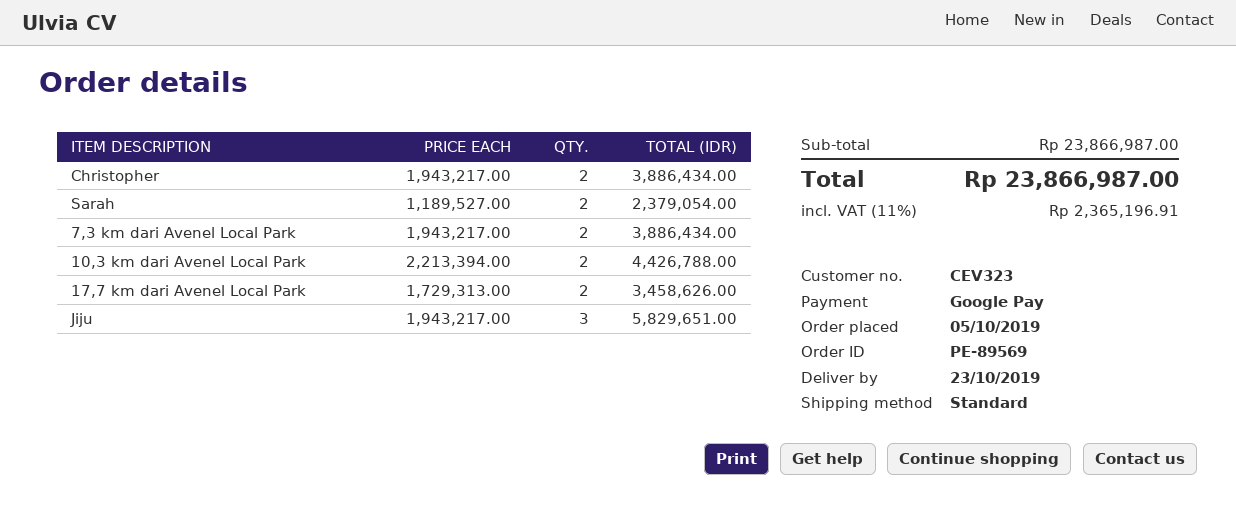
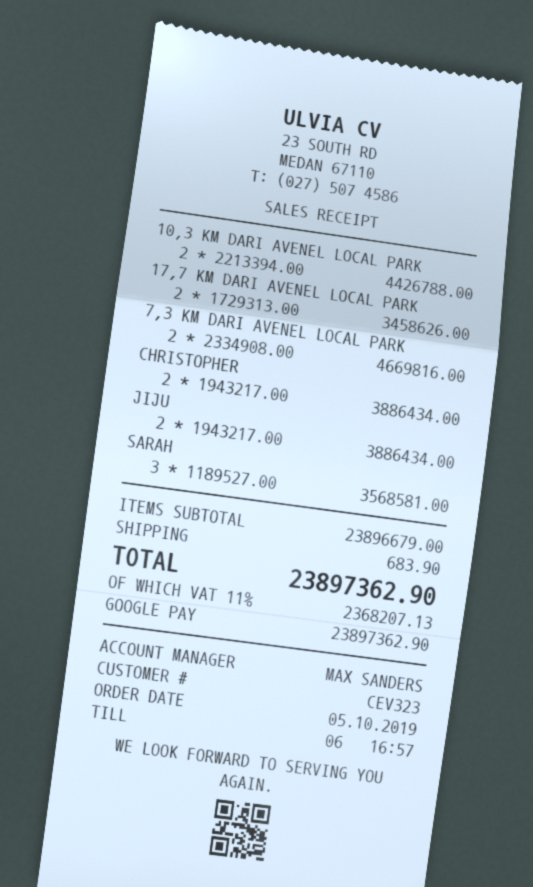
Sarah: 2 x 1189527.00 = 2379054.00 -> 3 x 1189527.00 = 3568581.00
7,3 km dari Avenel Local Park: 2 x 1943217.00 = 3886434.00 -> 2 x 2334908.00 = 4669816.00
Jiju: 3 x 1943217.00 = 5829651.00 -> 2 x 1943217.00 = 3886434.00
subtotal: 23866987.00 -> 23896679.00
shipping: none -> 683.90
tax: 11% = 2365196.91 -> 11% = 2368207.13
total: 23866987.00 -> 23897362.90

